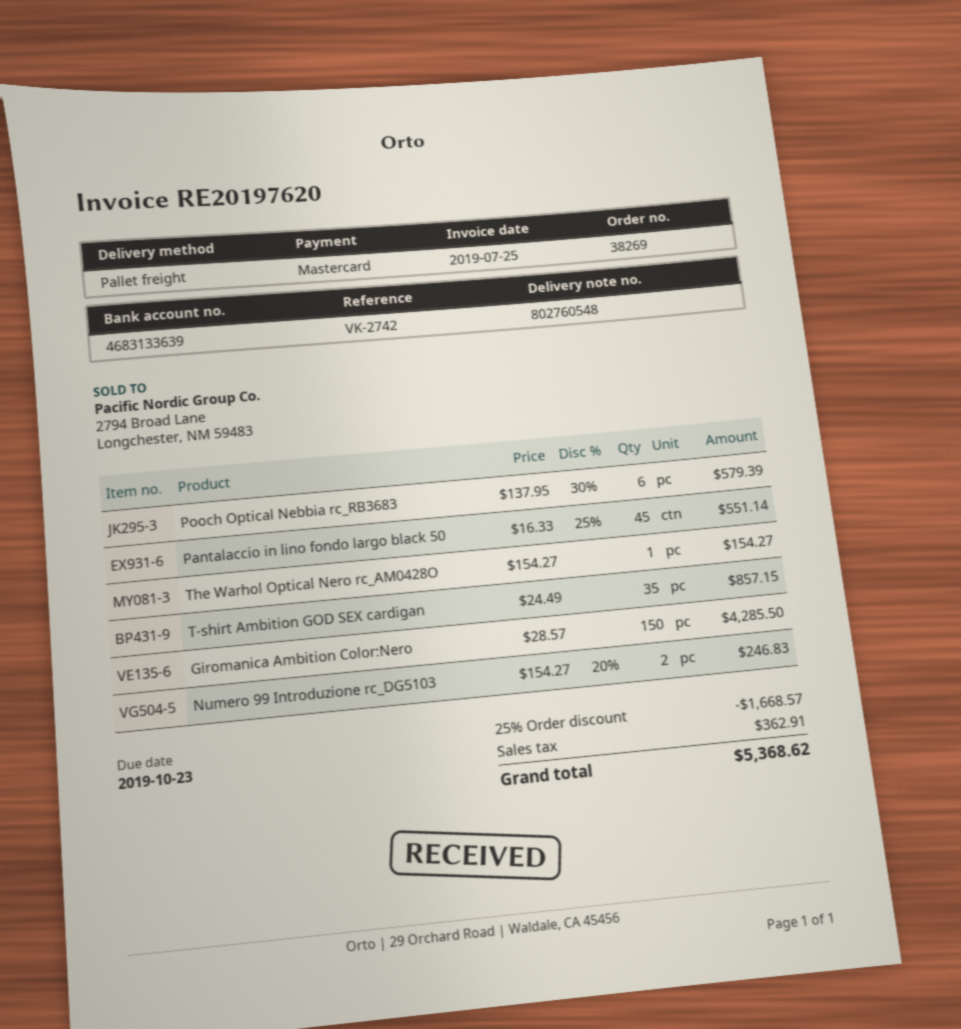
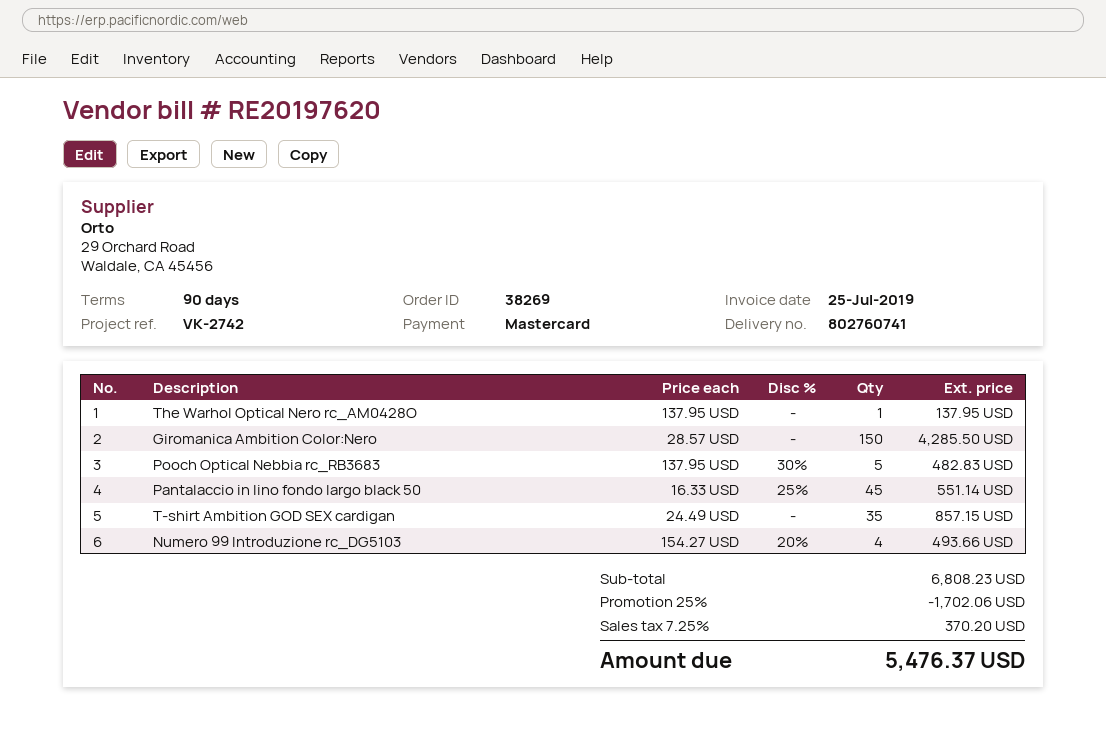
delivery note number: 802760548 -> 802760741
Pooch Optical Nebbia rc_RB3683: 6 x 137.95 - 30% = 579.39 -> 5 x 137.95 - 30% = 482.83
The Warhol Optical Nero rc_AM0428O: 1 x 154.27 = 154.27 -> 1 x 137.95 = 137.95
Numero 99 Introduzione rc_DG5103: 2 x 154.27 - 20% = 246.83 -> 4 x 154.27 - 20% = 493.66
discount: 25% = 1668.57 -> 25% = 1702.06
tax: 362.91 -> 370.20
total: 5368.62 -> 5476.37

